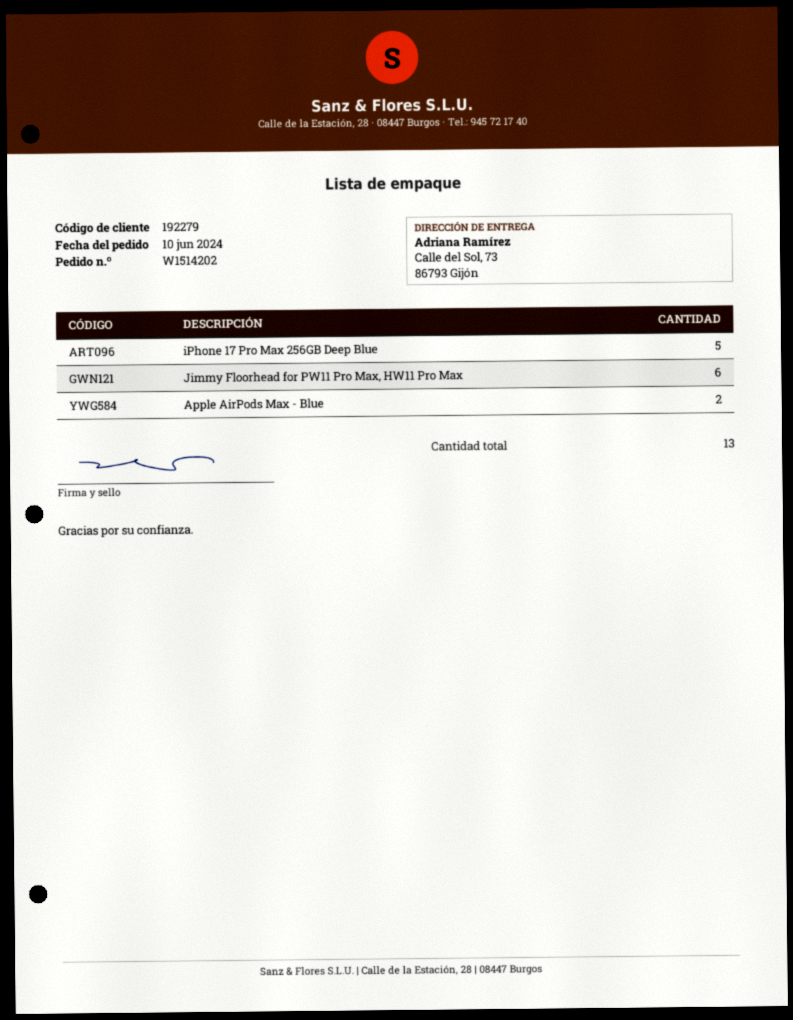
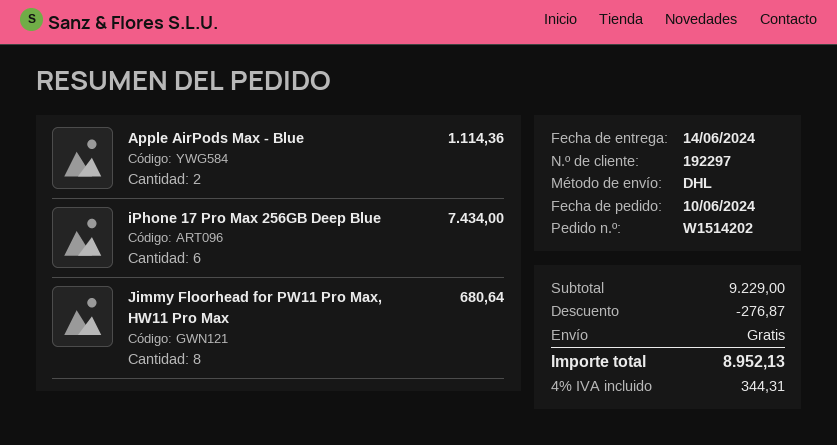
customer number: 192279 -> 192297
iPhone 17 Pro Max 256GB Deep Blue: 5 -> 6
Jimmy Floorhead for PW11 Pro Max, HW11 Pro Max: 6 -> 8

